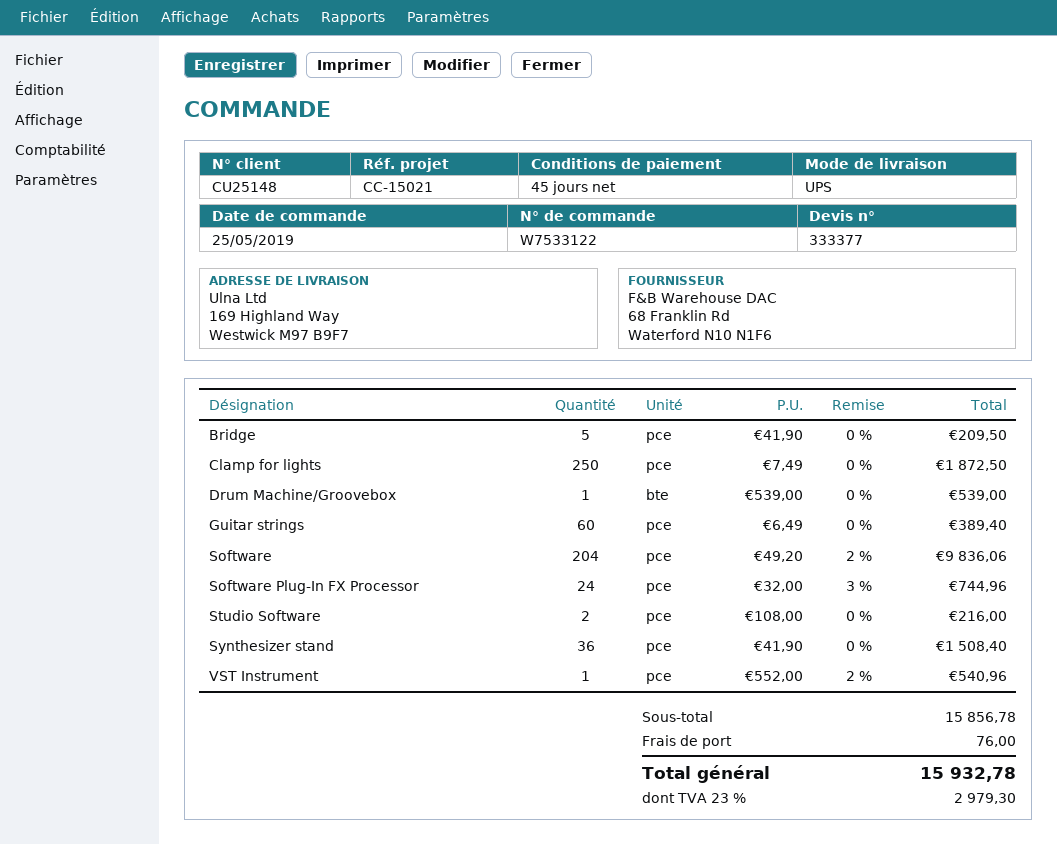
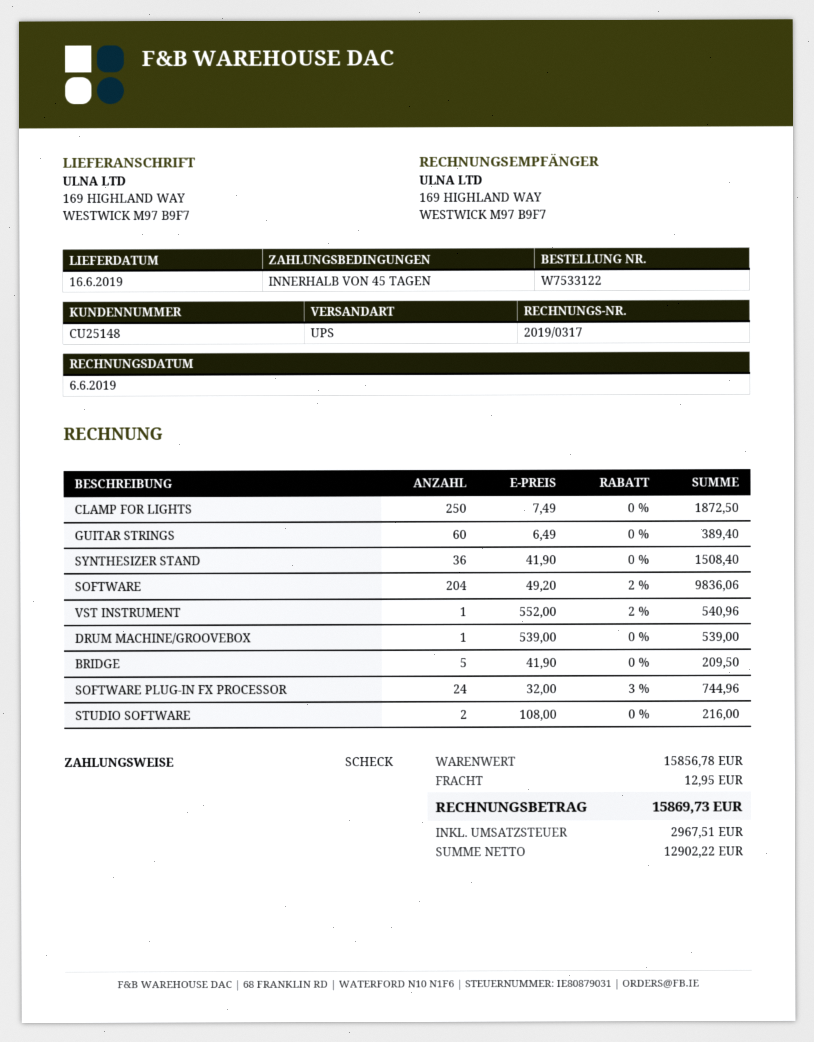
shipping: 76.00 -> 12.95
tax: 2979.30 -> 2967.51
total: 15932.78 -> 15869.73

